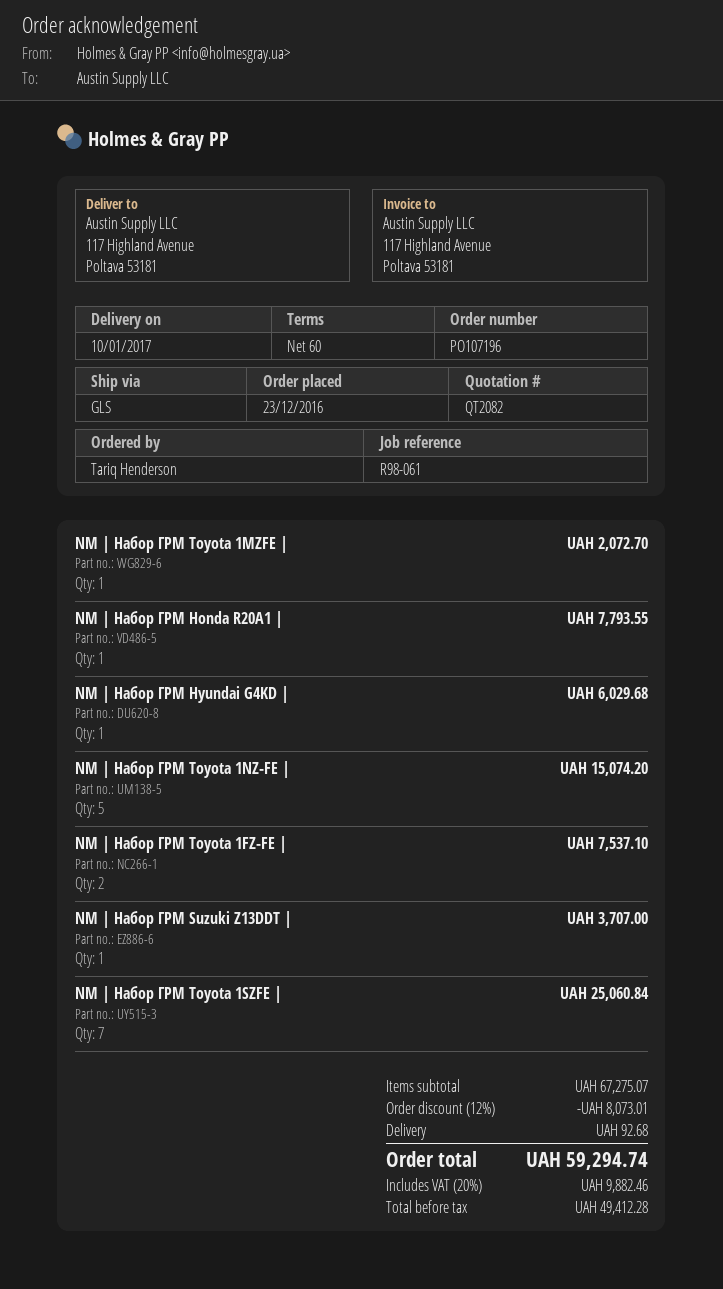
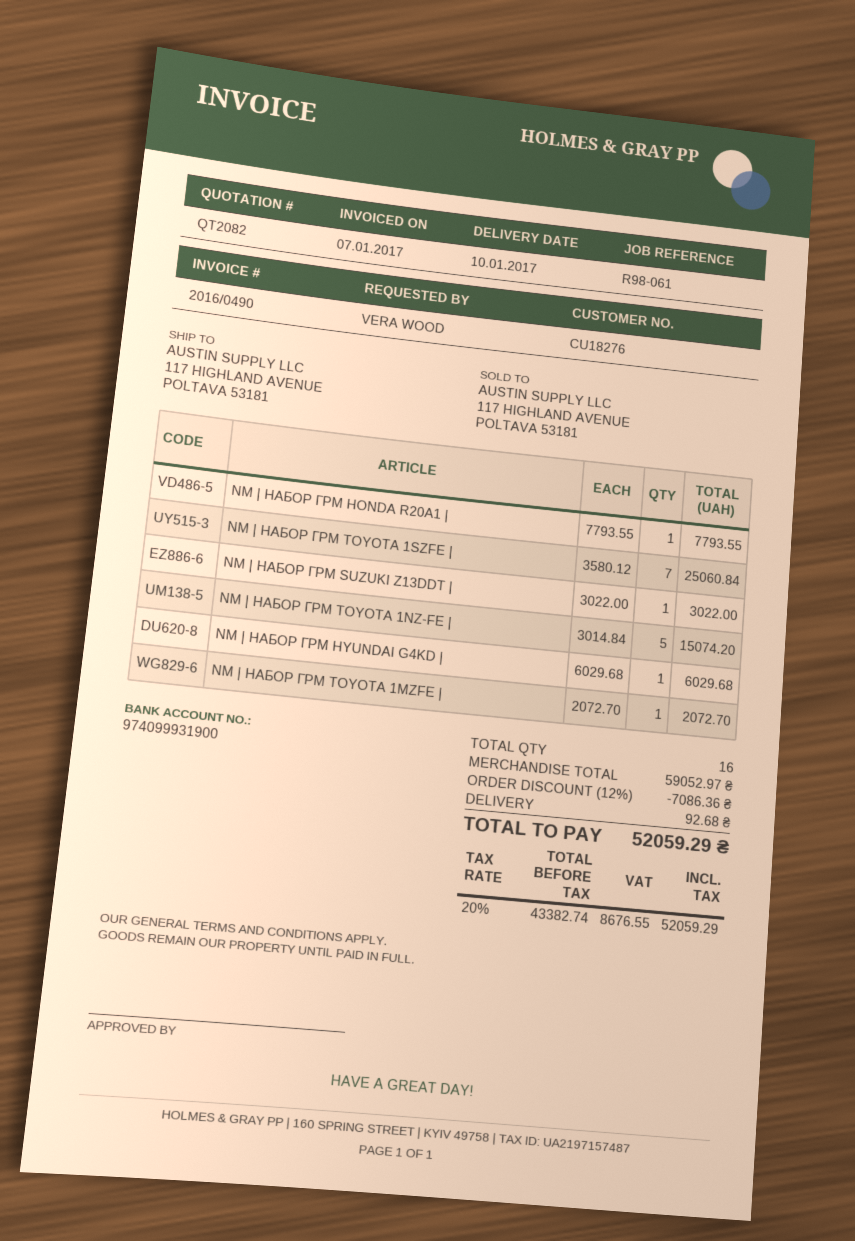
ordered by: Tariq Henderson -> VERA WOOD
NM | Набор ГРМ Toyota 1FZ-FE |: 2 for 7537.10 -> none
NM | Набор ГРМ Suzuki Z13DDT |: 1 for 3707.00 -> 1 for 3022.00
subtotal: 67275.07 -> 59052.97
discount: 12% = 8073.01 -> 12% = 7086.36
net: 49412.28 -> 43382.74
tax: 20% = 9882.46 -> 20% = 8676.55
total: 59294.74 -> 52059.29

